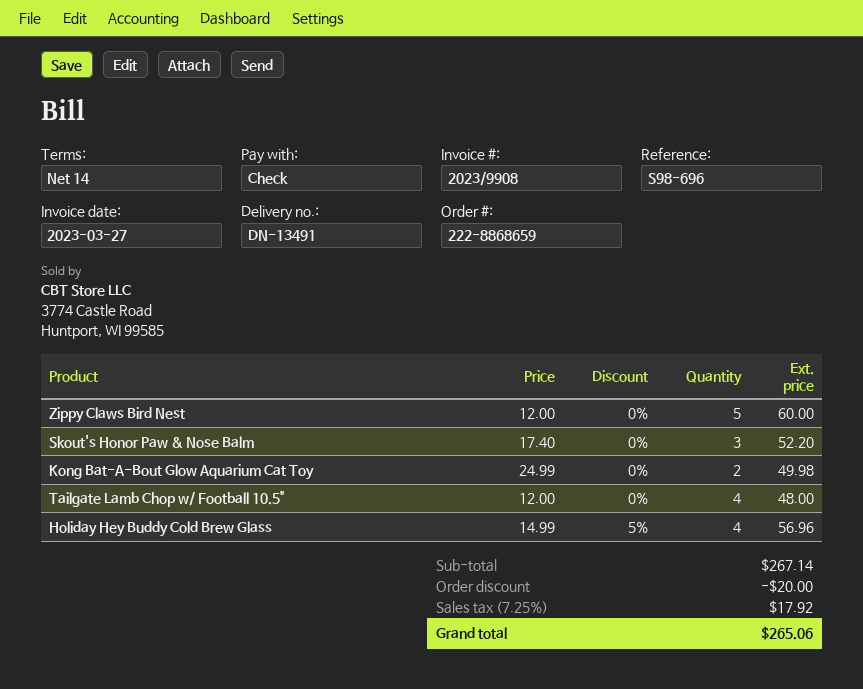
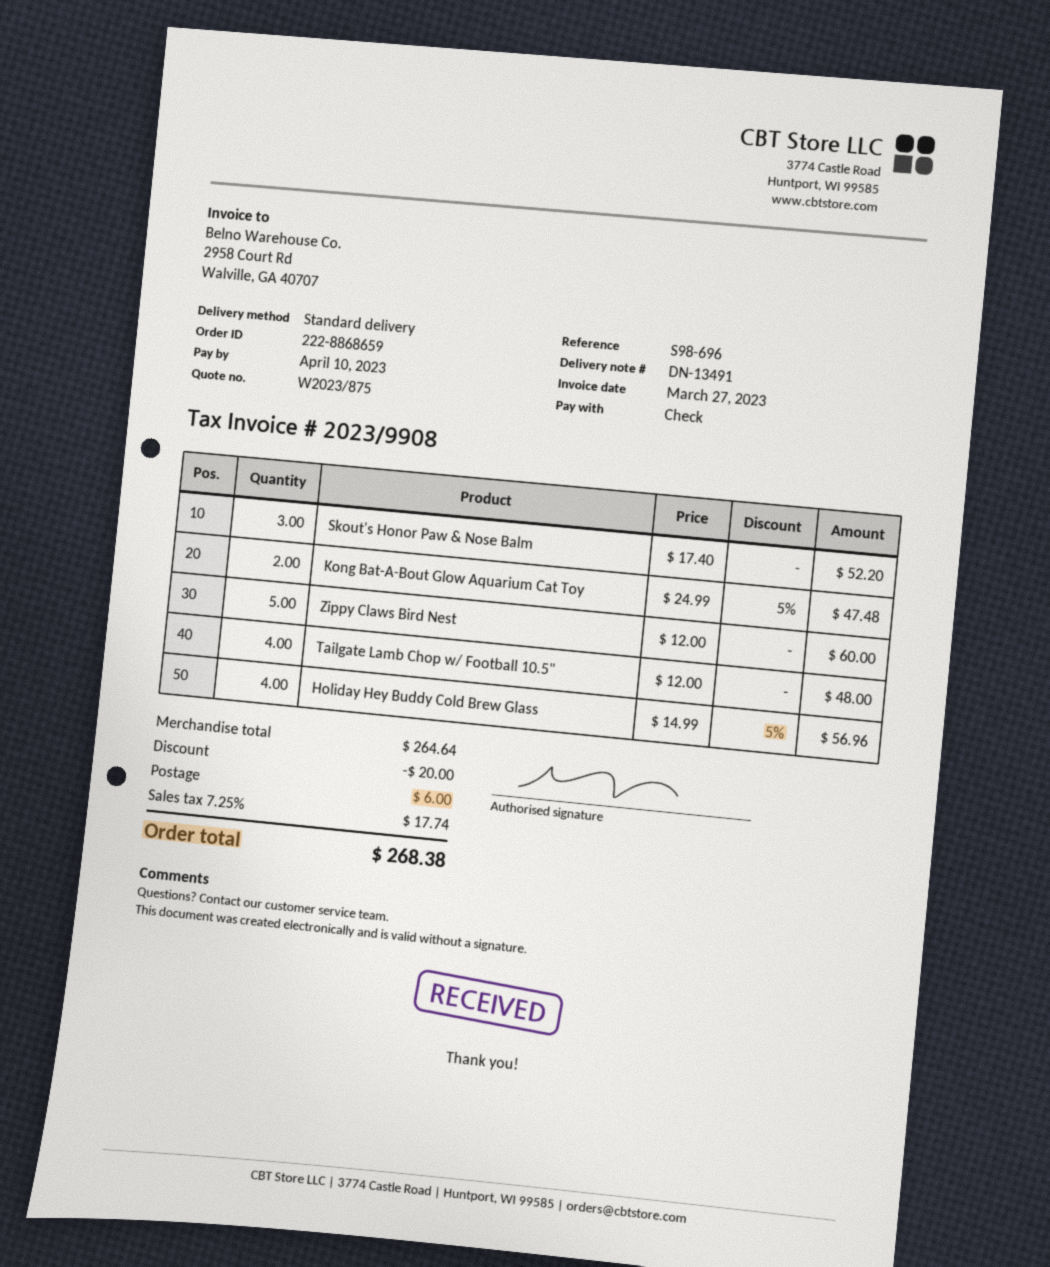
Kong Bat-A-Bout Glow Aquarium Cat Toy: 2 x 24.99 = 49.98 -> 2 x 24.99 - 5% = 47.48
subtotal: 267.14 -> 264.64
shipping: none -> 6.00
tax: 7.25% = 17.92 -> 7.25% = 17.74
total: 265.06 -> 268.38

